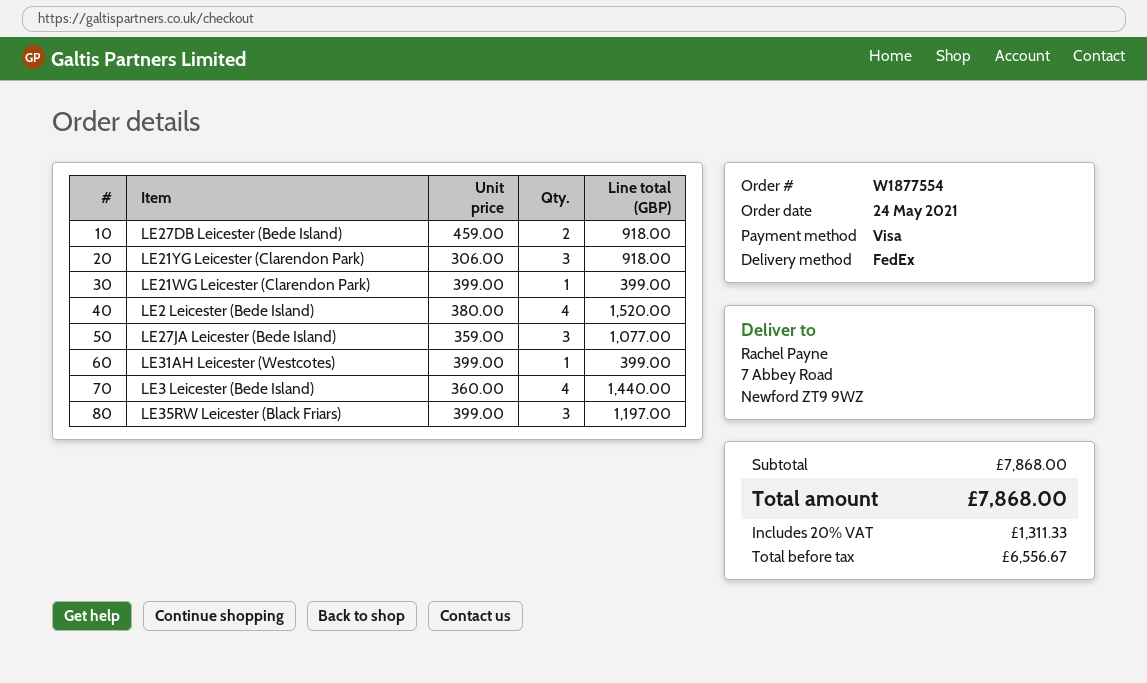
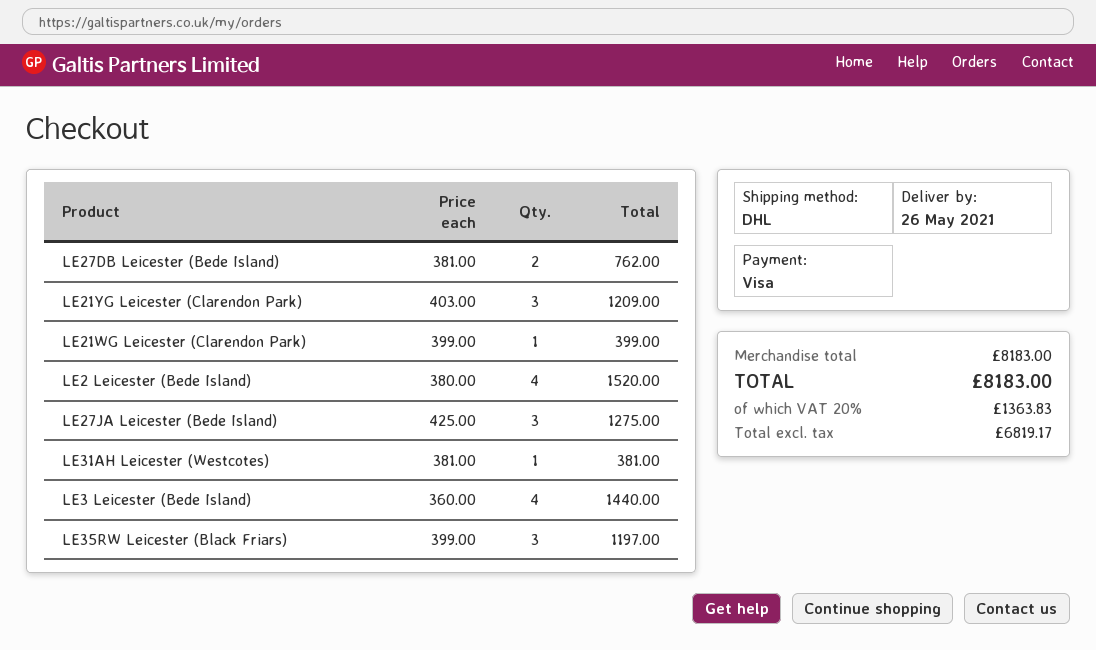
shipping method: FedEx -> DHL
LE27DB Leicester (Bede Island): 2 x 459.00 = 918.00 -> 2 x 381.00 = 762.00
LE21YG Leicester (Clarendon Park): 3 x 306.00 = 918.00 -> 3 x 403.00 = 1209.00
LE27JA Leicester (Bede Island): 3 x 359.00 = 1077.00 -> 3 x 425.00 = 1275.00
LE31AH Leicester (Westcotes): 1 x 399.00 = 399.00 -> 1 x 381.00 = 381.00
subtotal: 7868.00 -> 8183.00
net: 6556.67 -> 6819.17
tax: 20% = 1311.33 -> 20% = 1363.83
total: 7868.00 -> 8183.00

